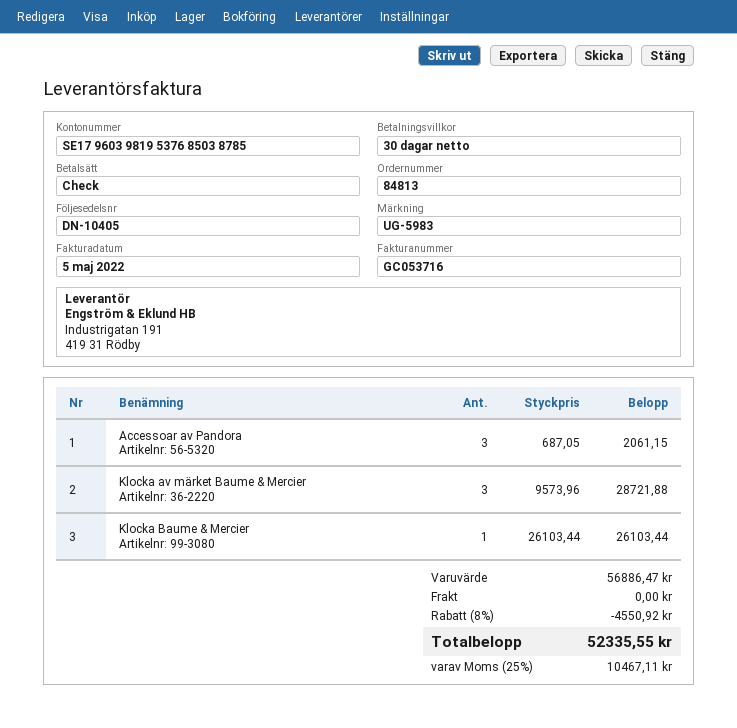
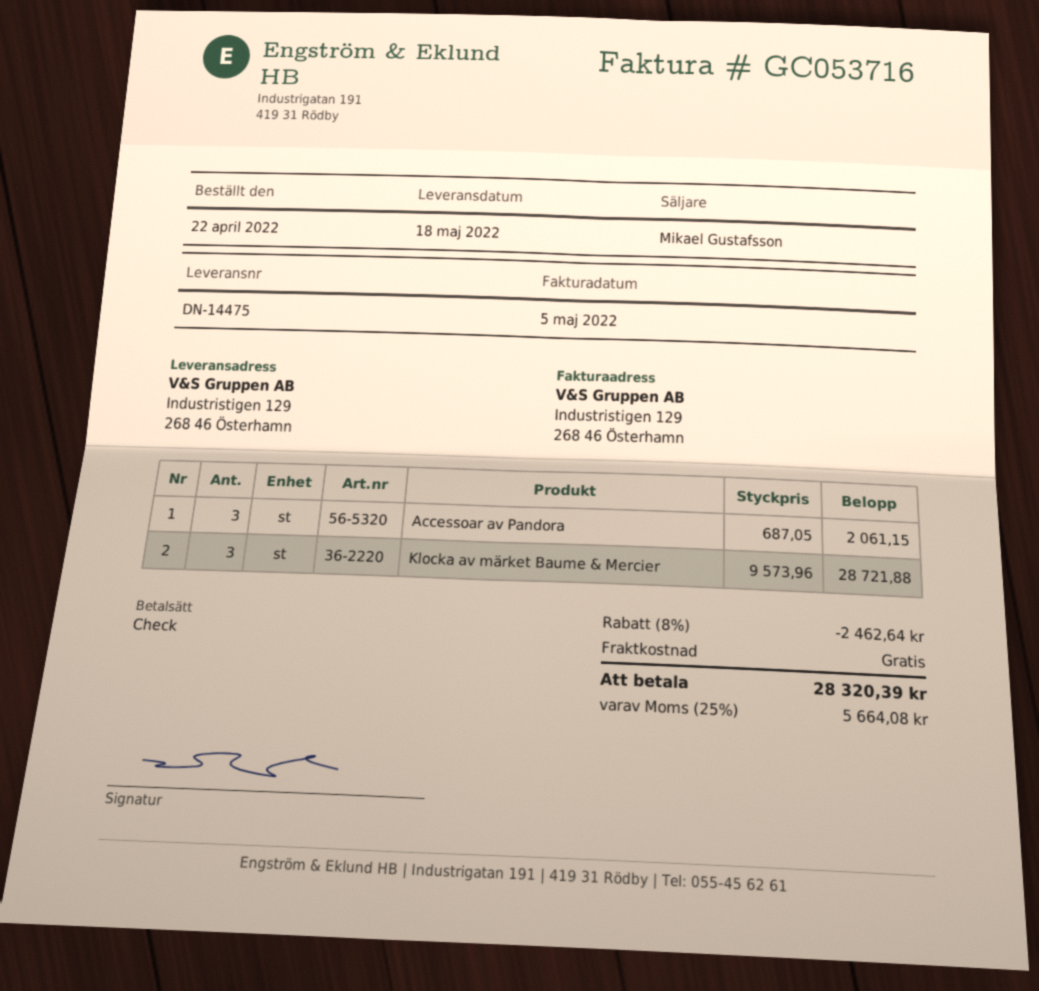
delivery note number: DN-10405 -> DN-14475
Klocka Baume & Mercier: 1 x 26103.44 = 26103.44 -> none
discount: 8% = 4550.92 -> 8% = 2462.64
tax: 25% = 10467.11 -> 25% = 5664.08
total: 52335.55 -> 28320.39

